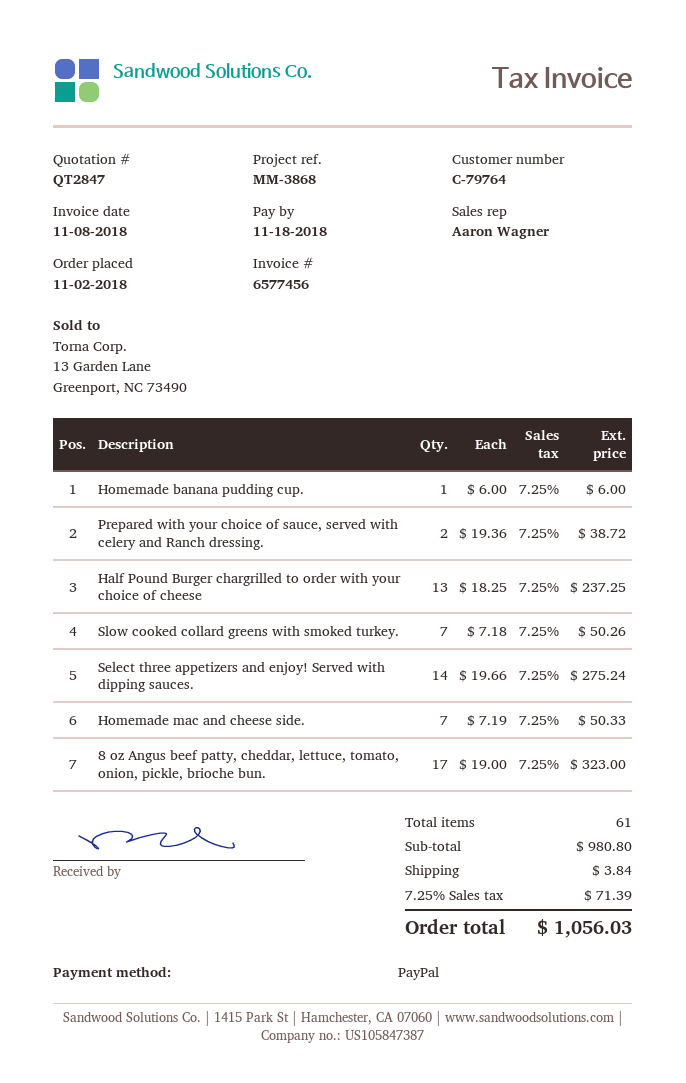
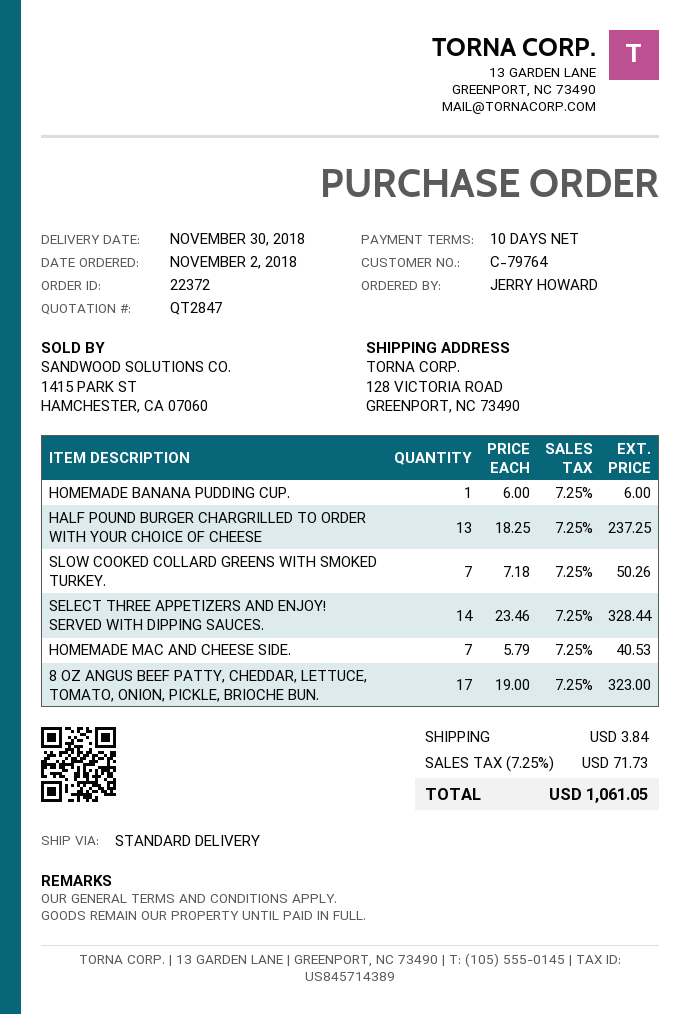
Prepared with your choice of sauce, served with celery and Ranch dressing.: 2 x 19.36 = 38.72 -> none
Select three appetizers and enjoy! Served with dipping sauces.: 14 x 19.66 = 275.24 -> 14 x 23.46 = 328.44
Homemade mac and cheese side.: 7 x 7.19 = 50.33 -> 7 x 5.79 = 40.53
tax: 7.25% = 71.39 -> 7.25% = 71.73
total: 1056.03 -> 1061.05

